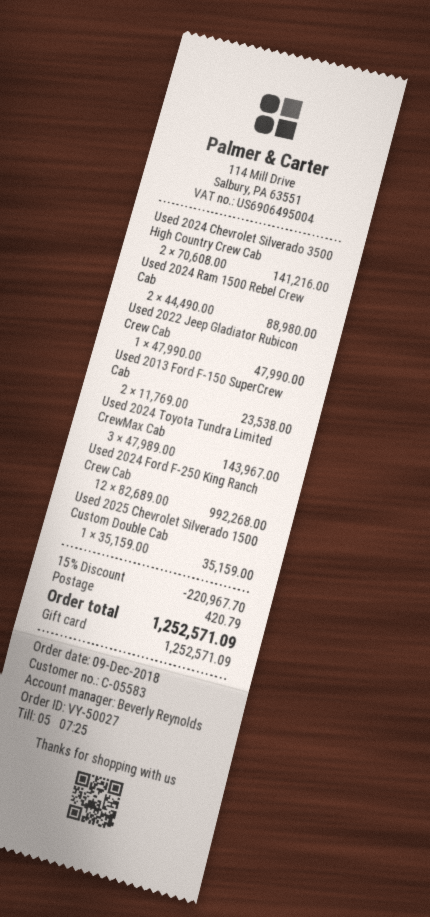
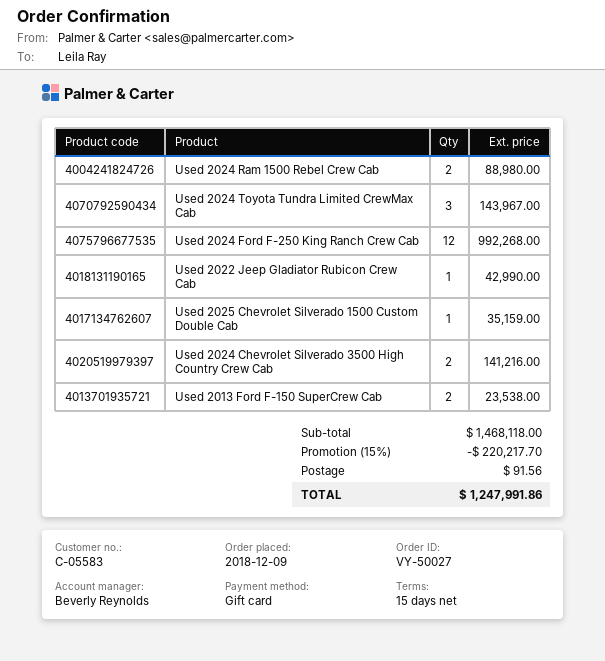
Used 2022 Jeep Gladiator Rubicon Crew Cab: 1 for 47990.00 -> 1 for 42990.00
discount: 15% = 220967.70 -> 15% = 220217.70
shipping: 420.79 -> 91.56
total: 1252571.09 -> 1247991.86

